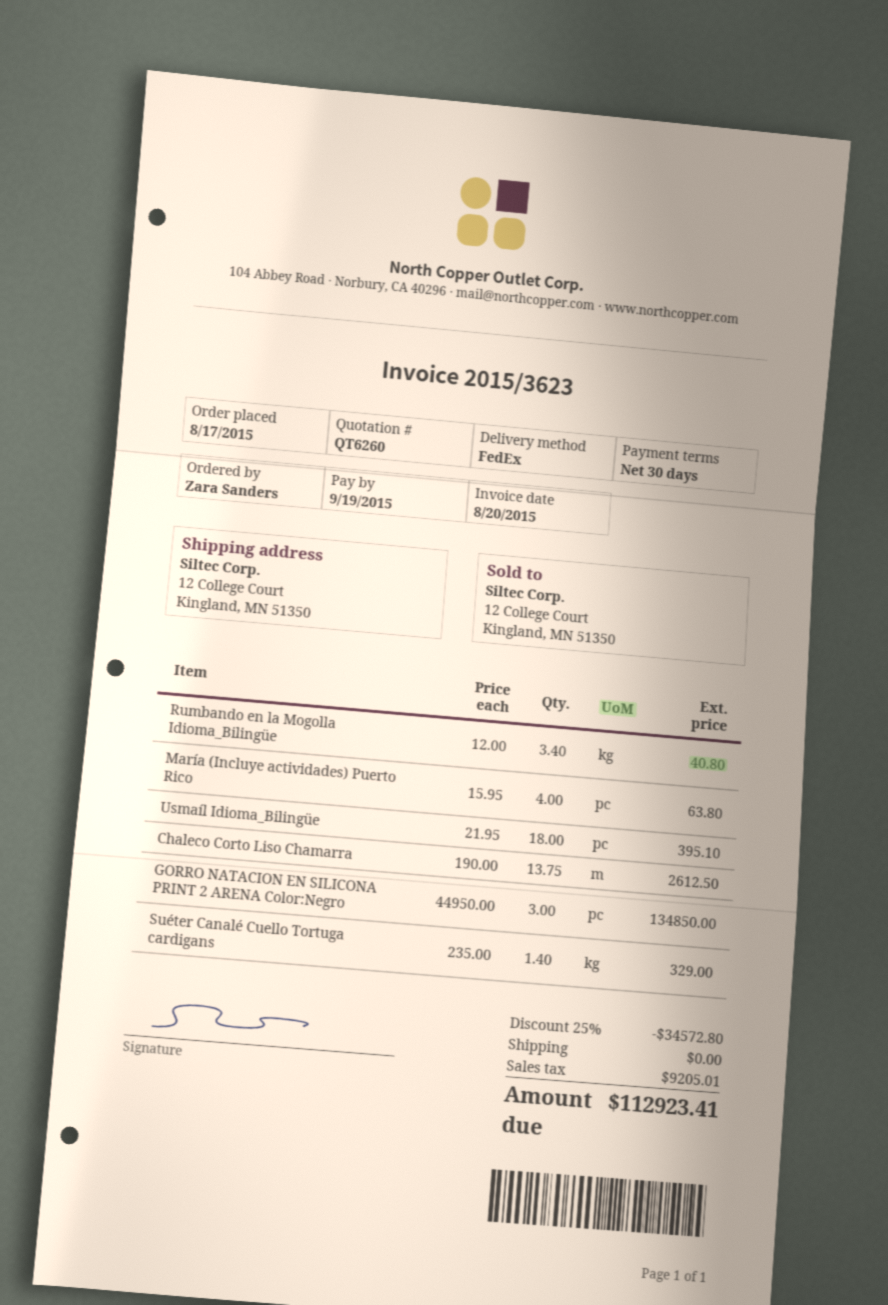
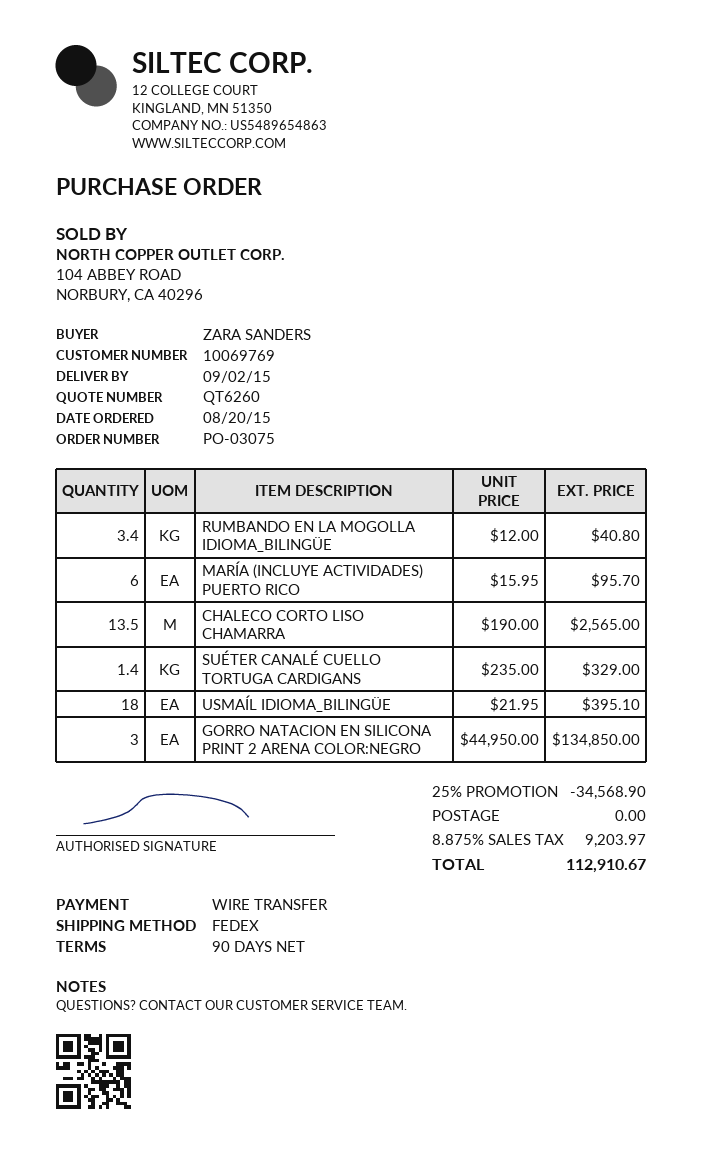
order date: 2015-08-17 -> 2015-08-20
payment terms: 30 days -> 90 days
María (Incluye actividades) Puerto Rico: 4 x 15.95 = 63.80 -> 6 x 15.95 = 95.70
Chaleco Corto Liso Chamarra: 13.75 x 190.00 = 2612.50 -> 13.5 x 190.00 = 2565.00
discount: 25% = 34572.80 -> 25% = 34568.90
tax: 9205.01 -> 9203.97
total: 112923.41 -> 112910.67

